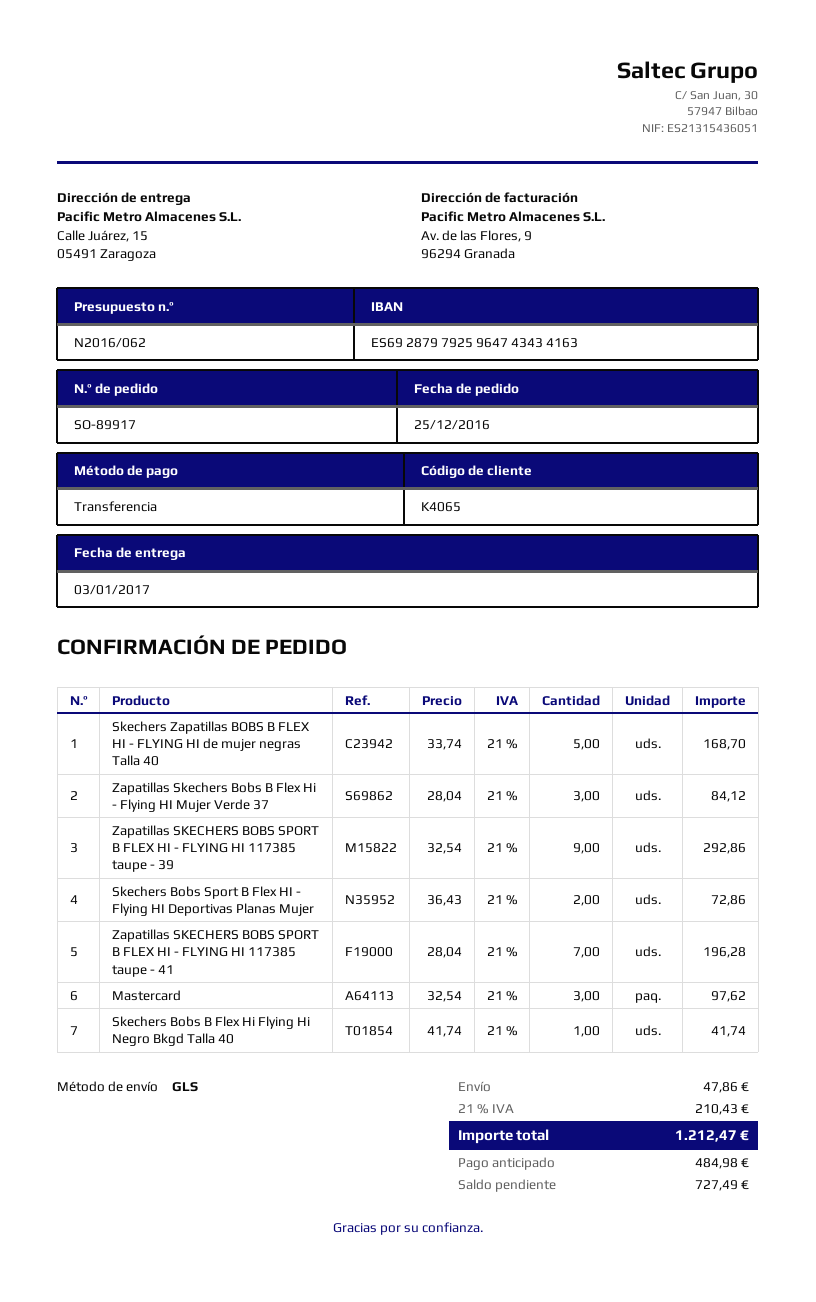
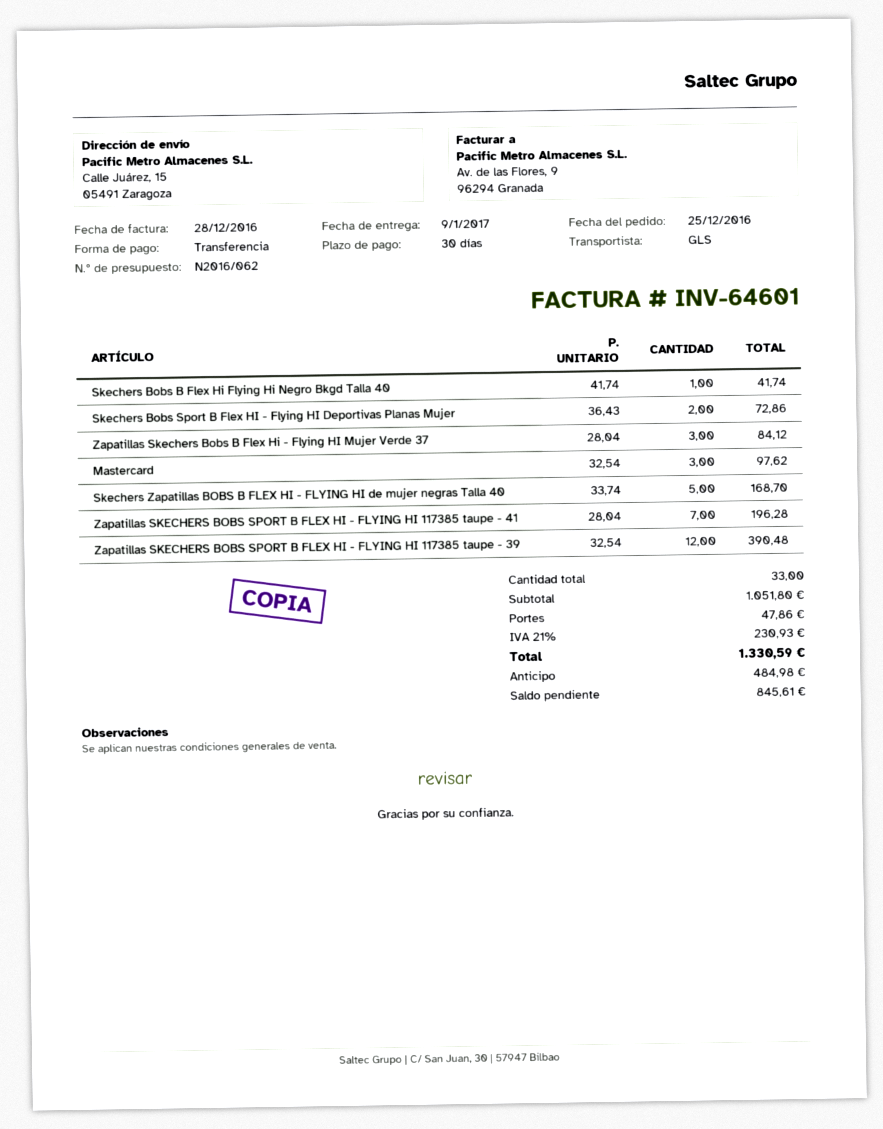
delivery date: 2017-01-03 -> 2017-01-09
Zapatillas SKECHERS BOBS SPORT B FLEX HI - FLYING HI 117385 taupe - 39: 9 x 32.54 = 292.86 -> 12 x 32.54 = 390.48
tax: 21% = 210.43 -> 21% = 230.93
total: 1212.47 -> 1330.59
balance: 727.49 -> 845.61

